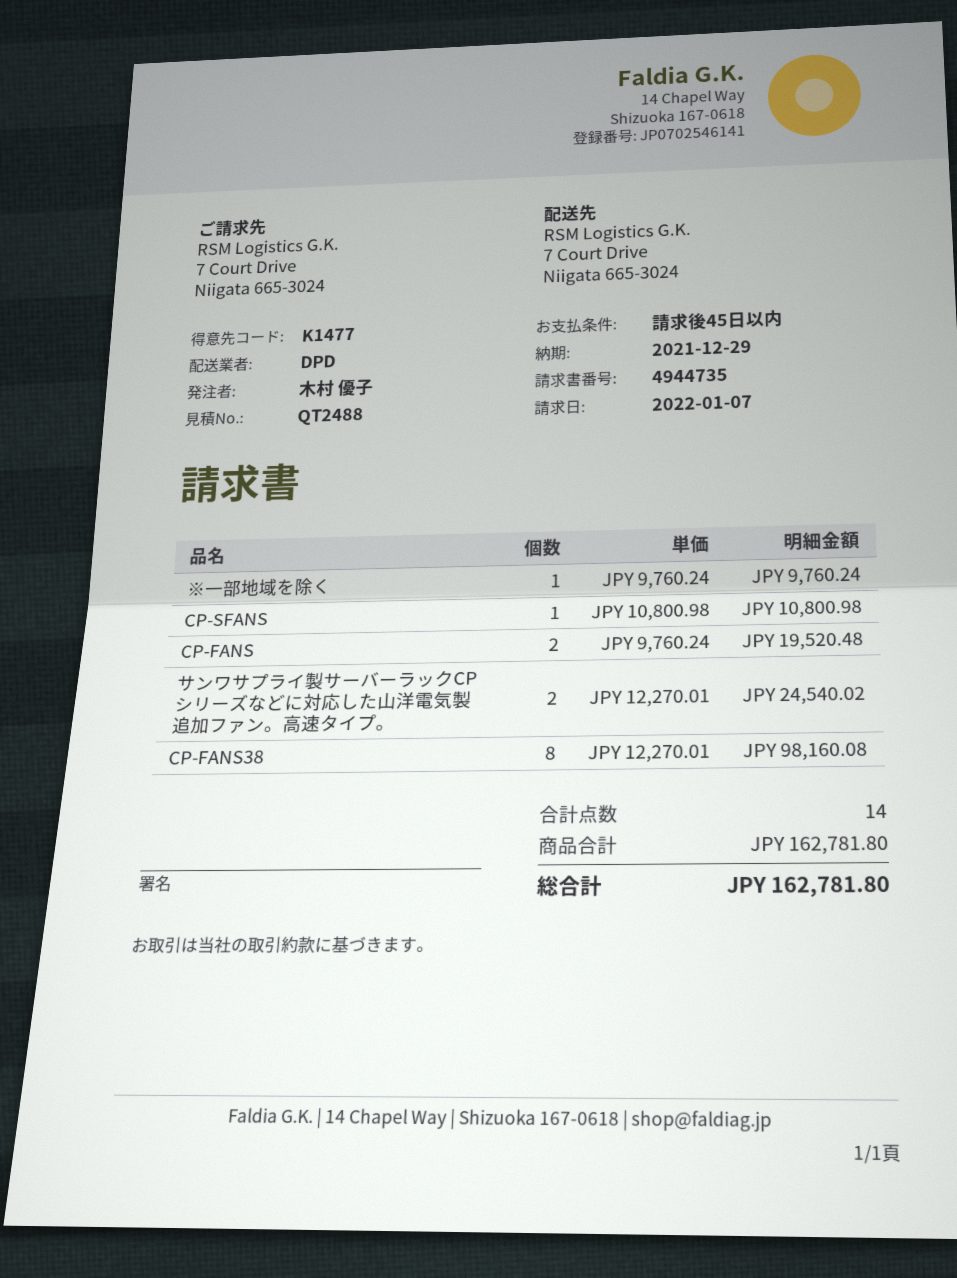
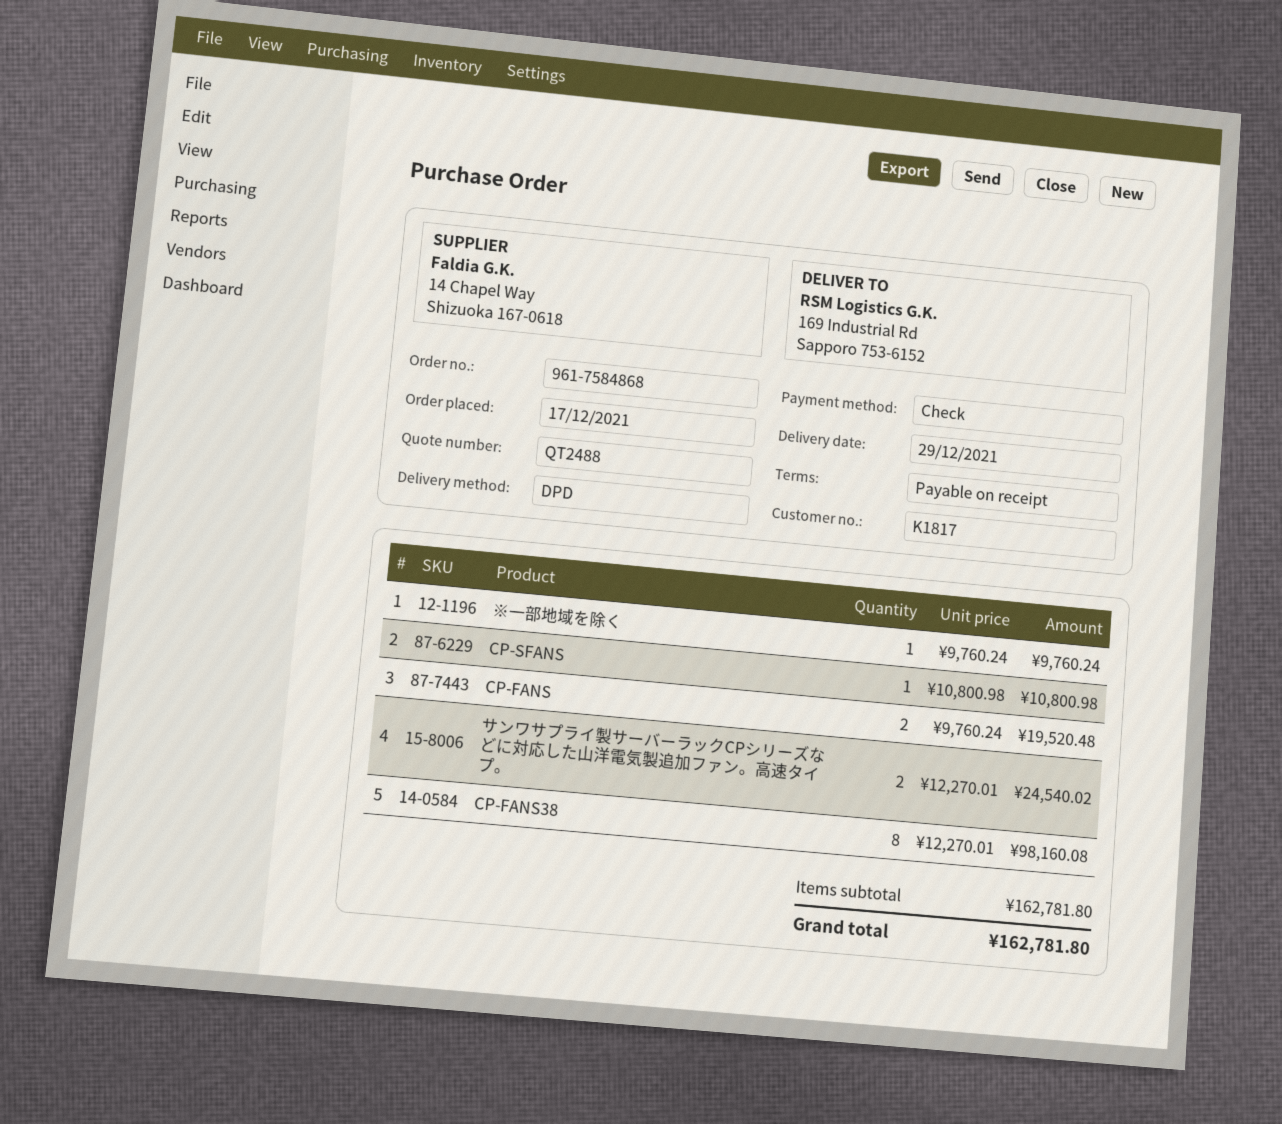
payment terms: 45 days -> on receipt
customer number: K1477 -> K1817
ship to: 7 Court Drive, Niigata 665-3024 -> 169 Industrial Rd, Sapporo 753-6152

